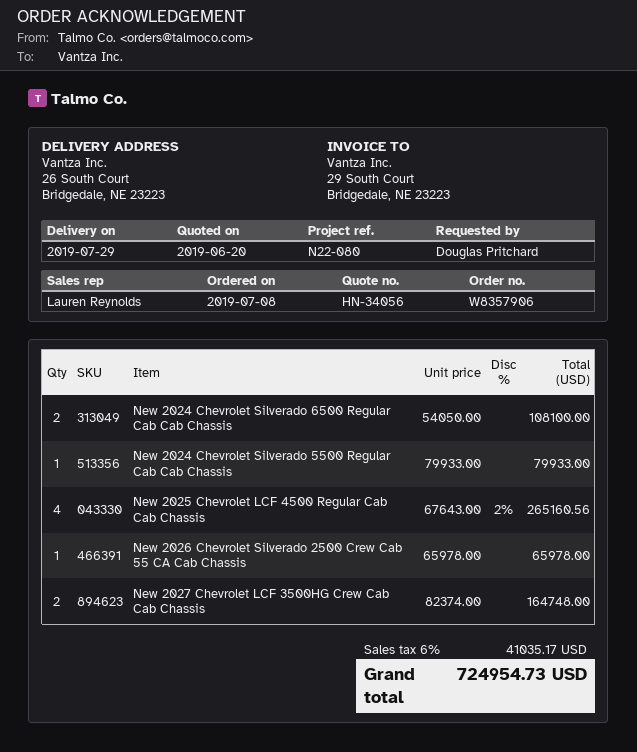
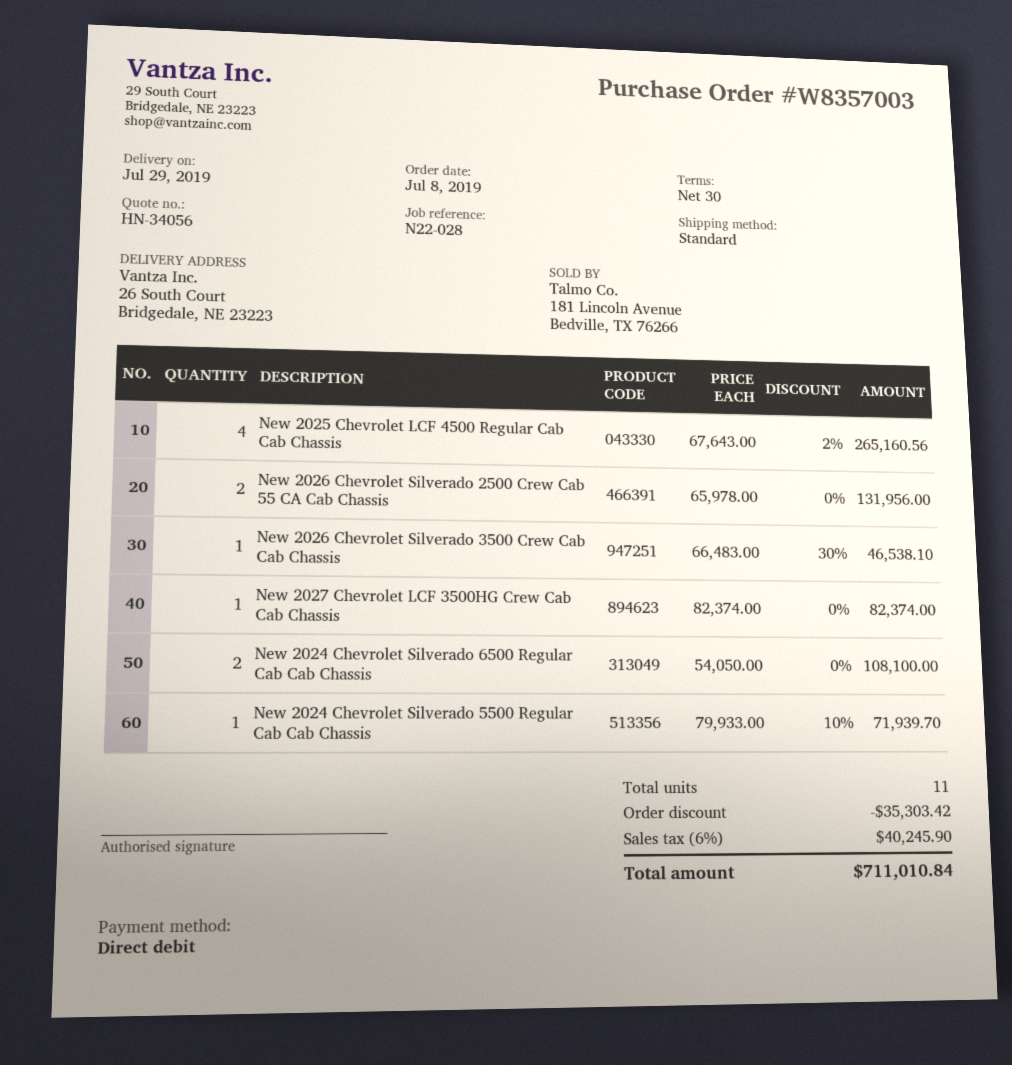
order number: W8357906 -> W8357003
reference: N22-080 -> N22-028
New 2024 Chevrolet Silverado 5500 Regular Cab Cab Chassis: 1 x 79933.00 = 79933.00 -> 1 x 79933.00 - 10% = 71939.70
New 2026 Chevrolet Silverado 2500 Crew Cab 55 CA Cab Chassis: 1 x 65978.00 = 65978.00 -> 2 x 65978.00 = 131956.00
New 2027 Chevrolet LCF 3500HG Crew Cab Cab Chassis: 2 x 82374.00 = 164748.00 -> 1 x 82374.00 = 82374.00
New 2026 Chevrolet Silverado 3500 Crew Cab Cab Chassis: none -> 1 x 66483.00 - 30% = 46538.10
discount: none -> 35303.42
tax: 6% = 41035.17 -> 6% = 40245.90
total: 724954.73 -> 711010.84

